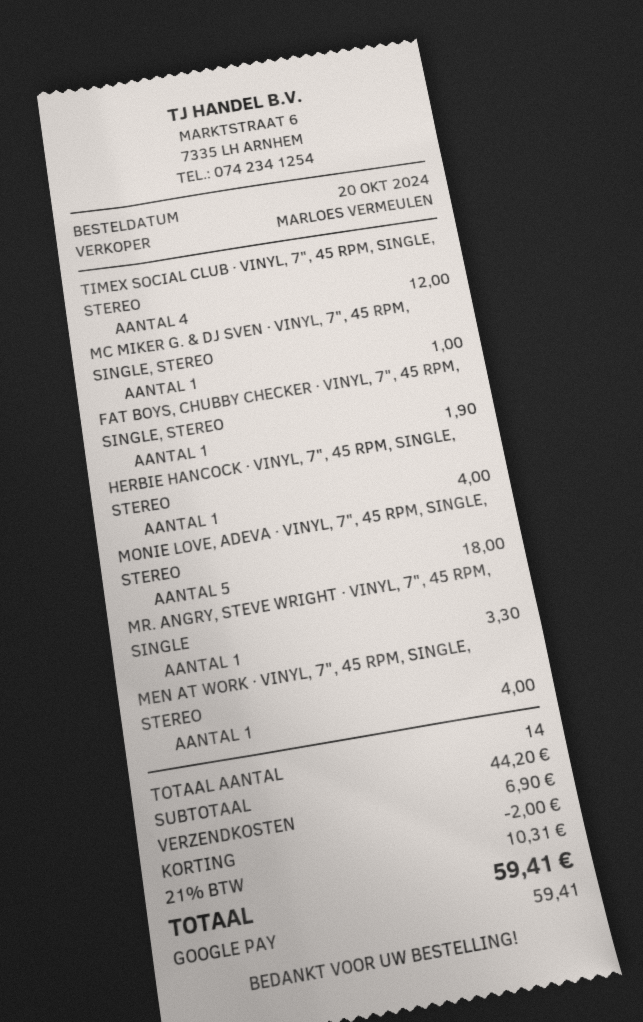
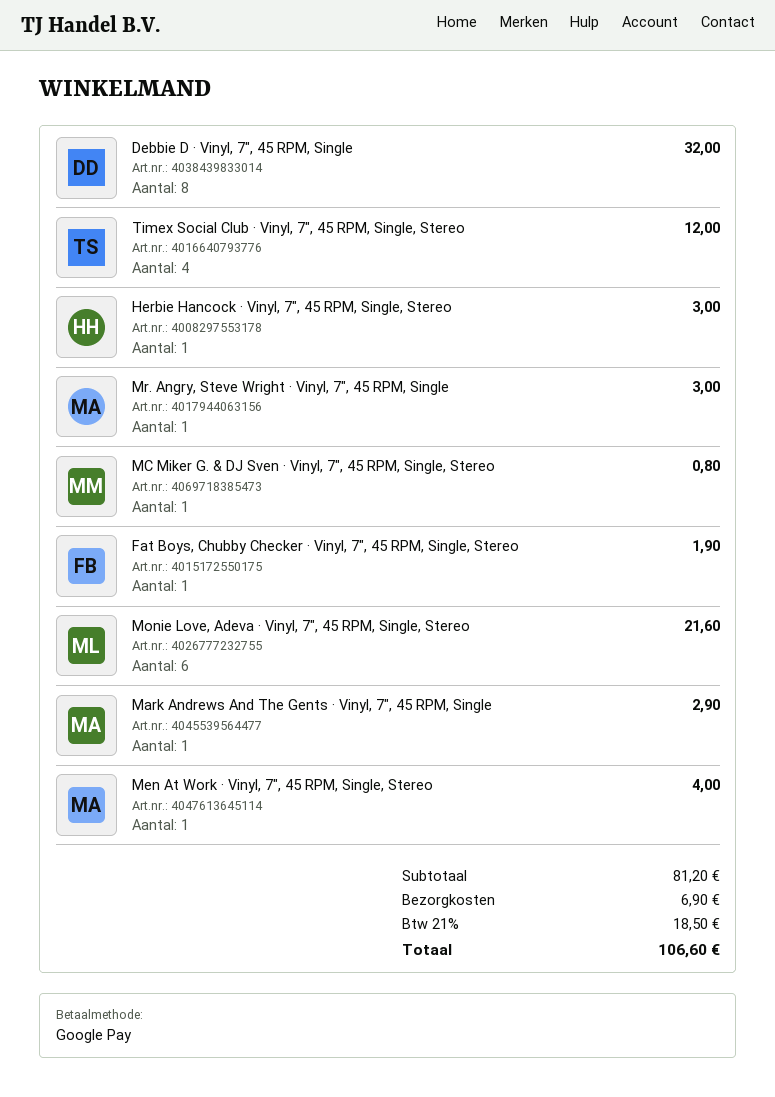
MC MIKER G. & DJ SVEN · VINYL, 7", 45 RPM, SINGLE, STEREO: 1 for 1.00 -> 1 for 0.80
HERBIE HANCOCK · VINYL, 7", 45 RPM, SINGLE, STEREO: 1 for 4.00 -> 1 for 3.00
MONIE LOVE, ADEVA · VINYL, 7", 45 RPM, SINGLE, STEREO: 5 for 18.00 -> 6 for 21.60
MR. ANGRY, STEVE WRIGHT · VINYL, 7", 45 RPM, SINGLE: 1 for 3.30 -> 1 for 3.00
Debbie D · Vinyl, 7", 45 RPM, Single: none -> 8 for 32.00
Mark Andrews And The Gents · Vinyl, 7", 45 RPM, Single: none -> 1 for 2.90
subtotal: 44.20 -> 81.20
discount: 2.00 -> none
tax: 21% = 10.31 -> 21% = 18.50
total: 59.41 -> 106.60

